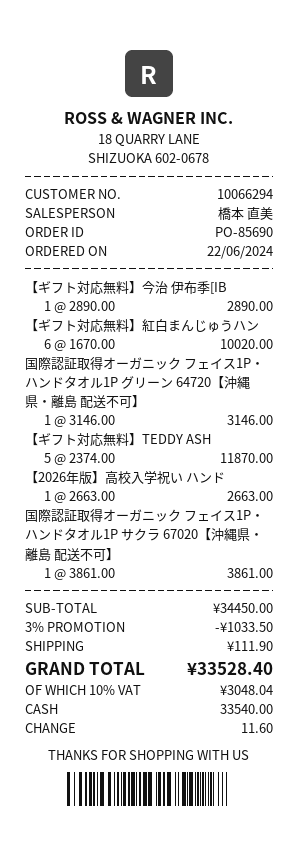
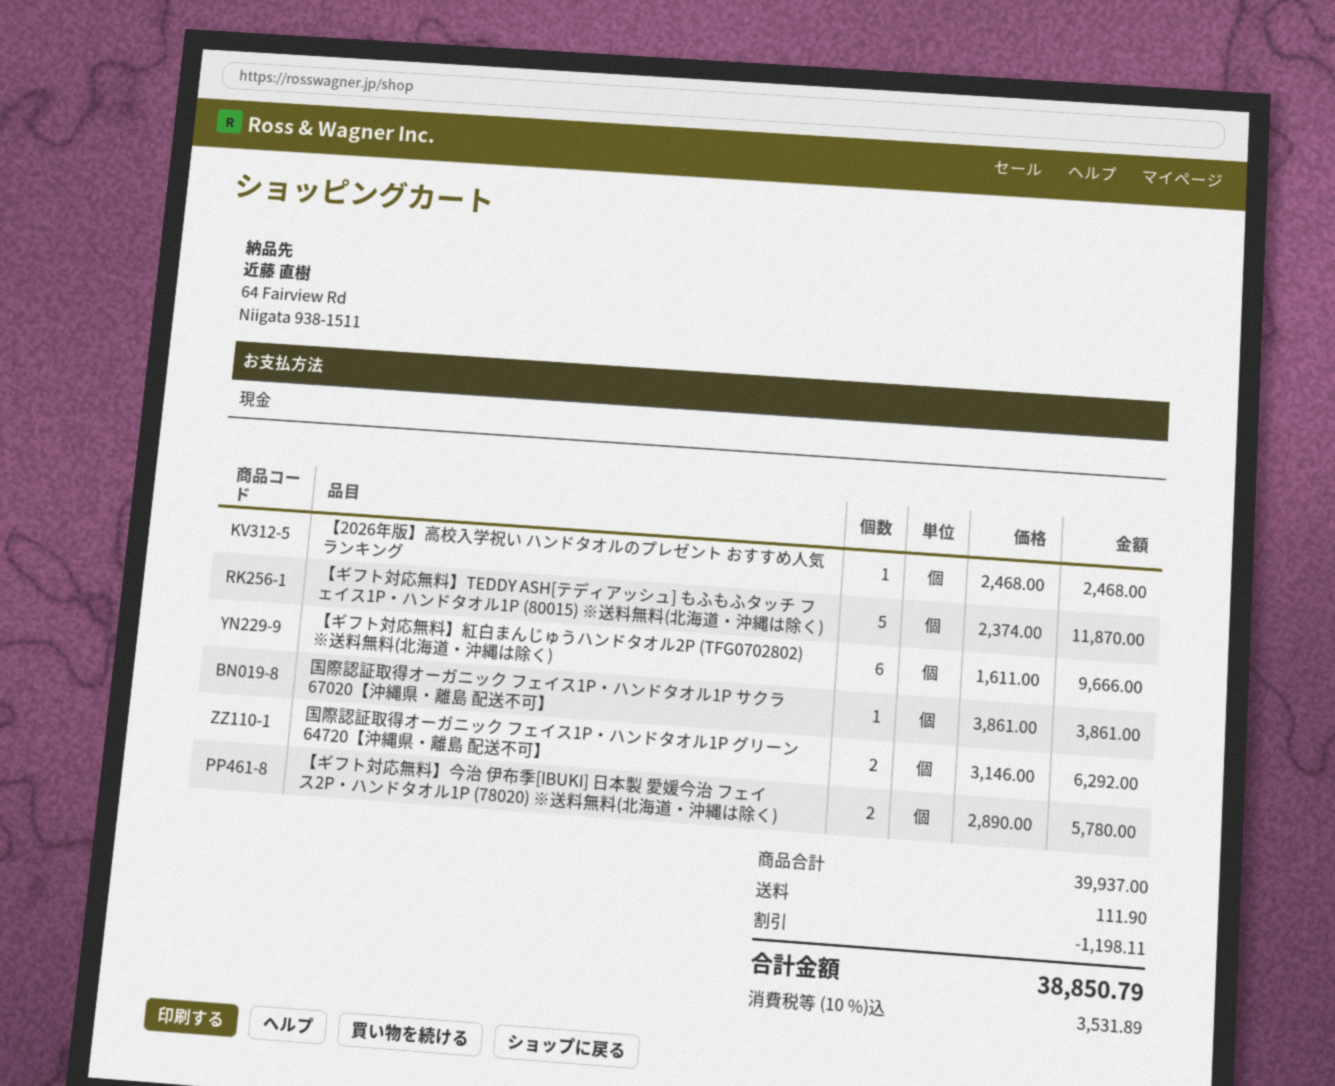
【ギフト対応無料】今治 伊布季[IB: 1 x 2890.00 = 2890.00 -> 2 x 2890.00 = 5780.00
【ギフト対応無料】紅白まんじゅうハン: 6 x 1670.00 = 10020.00 -> 6 x 1611.00 = 9666.00
国際認証取得オーガニック フェイス1P・ハンドタオル1P グリーン 64720【沖縄県・離島 配送不可】: 1 x 3146.00 = 3146.00 -> 2 x 3146.00 = 6292.00
【2026年版】高校入学祝い ハンド: 1 x 2663.00 = 2663.00 -> 1 x 2468.00 = 2468.00
subtotal: 34450.00 -> 39937.00
discount: 1033.50 -> 1198.11
tax: 10% = 3048.04 -> 10% = 3531.89
total: 33528.40 -> 38850.79

